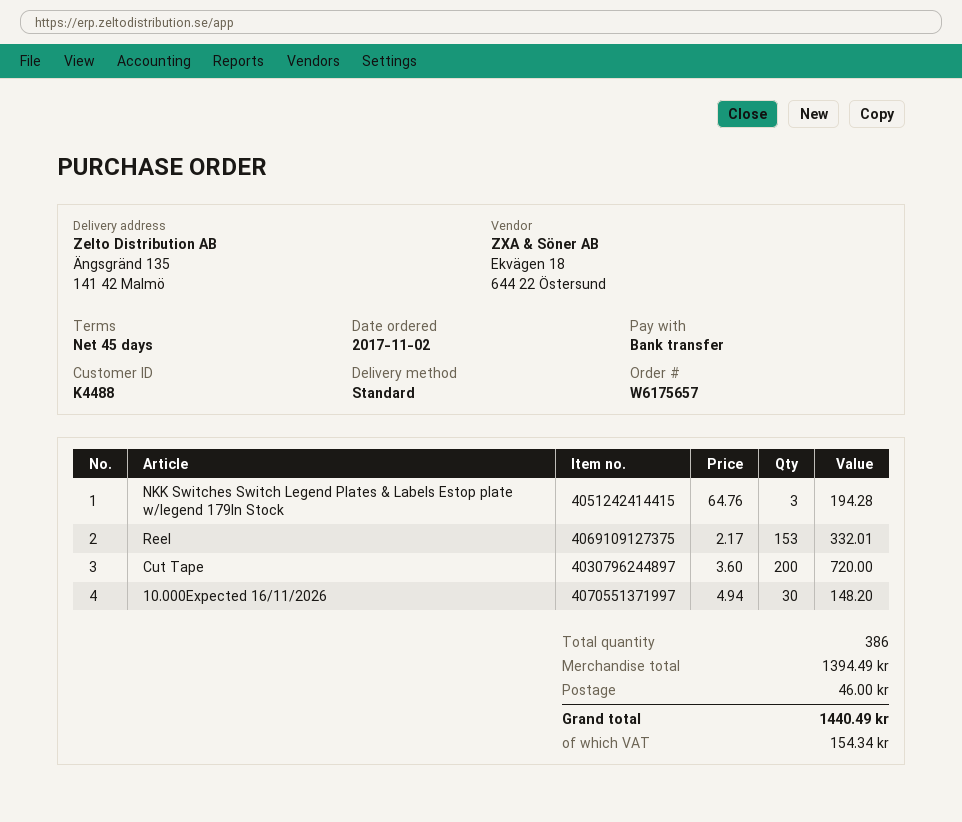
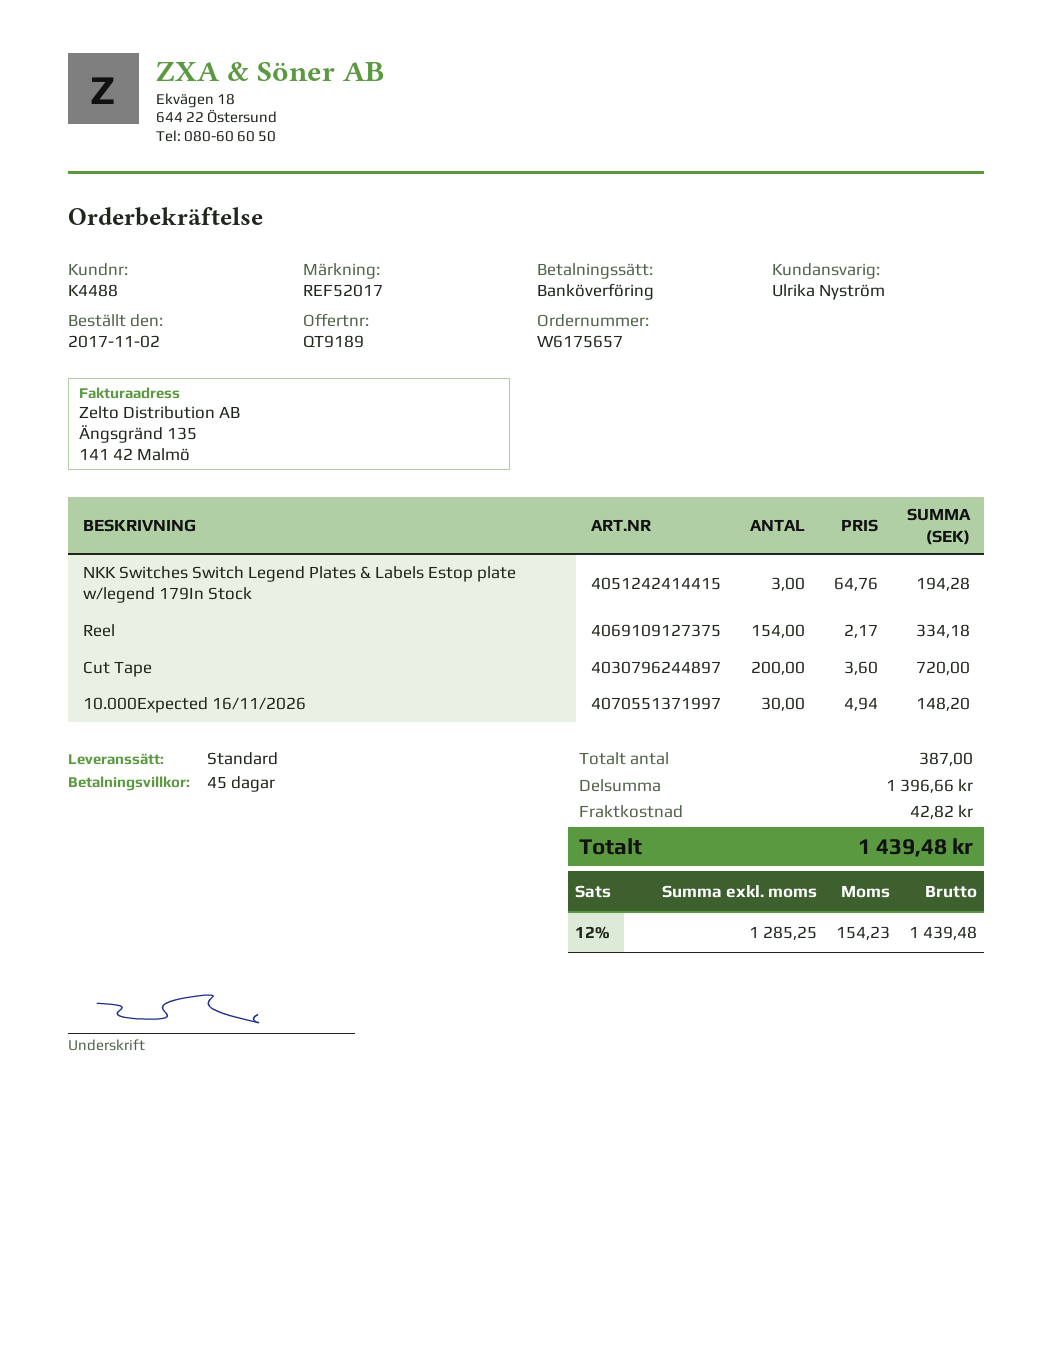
Reel: 153 x 2.17 = 332.01 -> 154 x 2.17 = 334.18
total quantity: 386 -> 387
subtotal: 1394.49 -> 1396.66
shipping: 46.00 -> 42.82
tax: 154.34 -> 154.23
total: 1440.49 -> 1439.48

